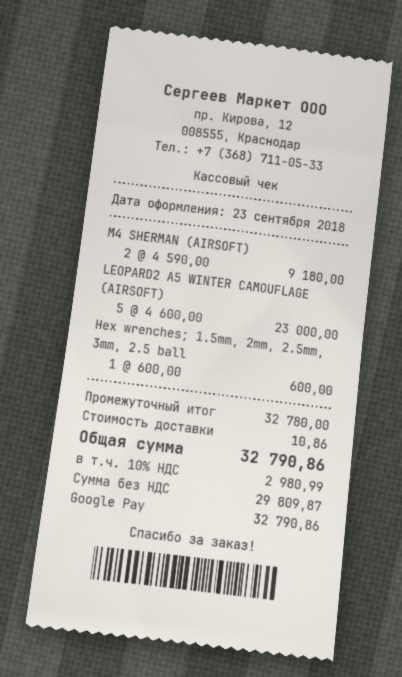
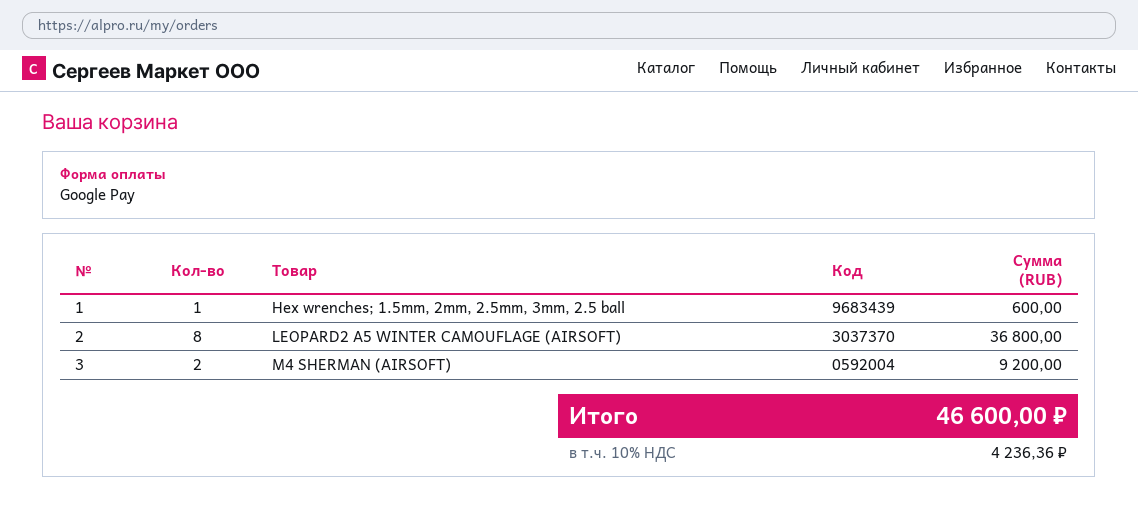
M4 SHERMAN (AIRSOFT): 2 for 9180.00 -> 2 for 9200.00
LEOPARD2 A5 WINTER CAMOUFLAGE (AIRSOFT): 5 for 23000.00 -> 8 for 36800.00
shipping: 10.86 -> none
tax: 10% = 2980.99 -> 10% = 4236.36
total: 32790.86 -> 46600.00

